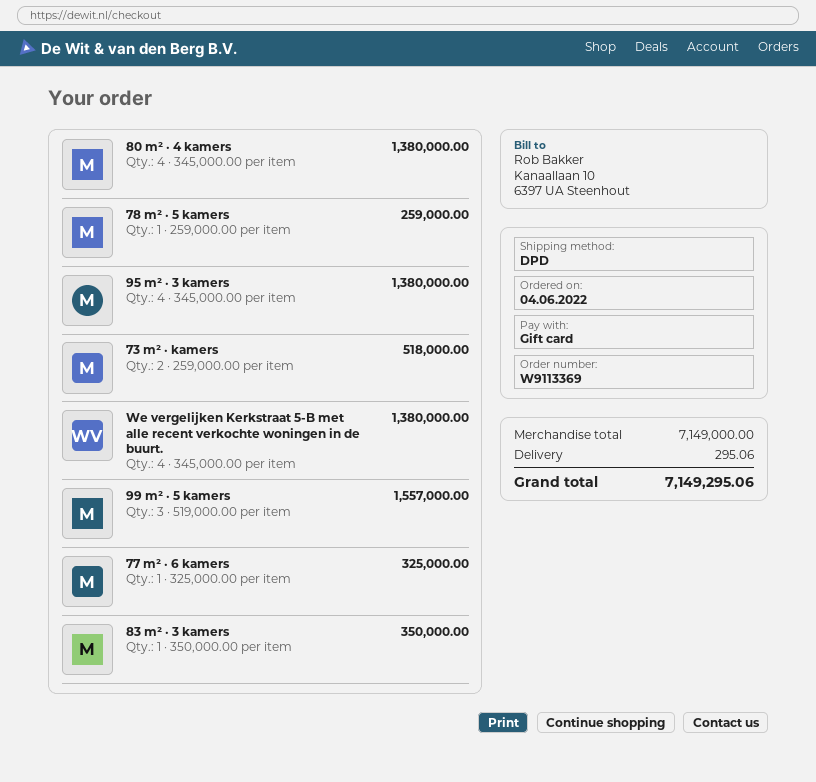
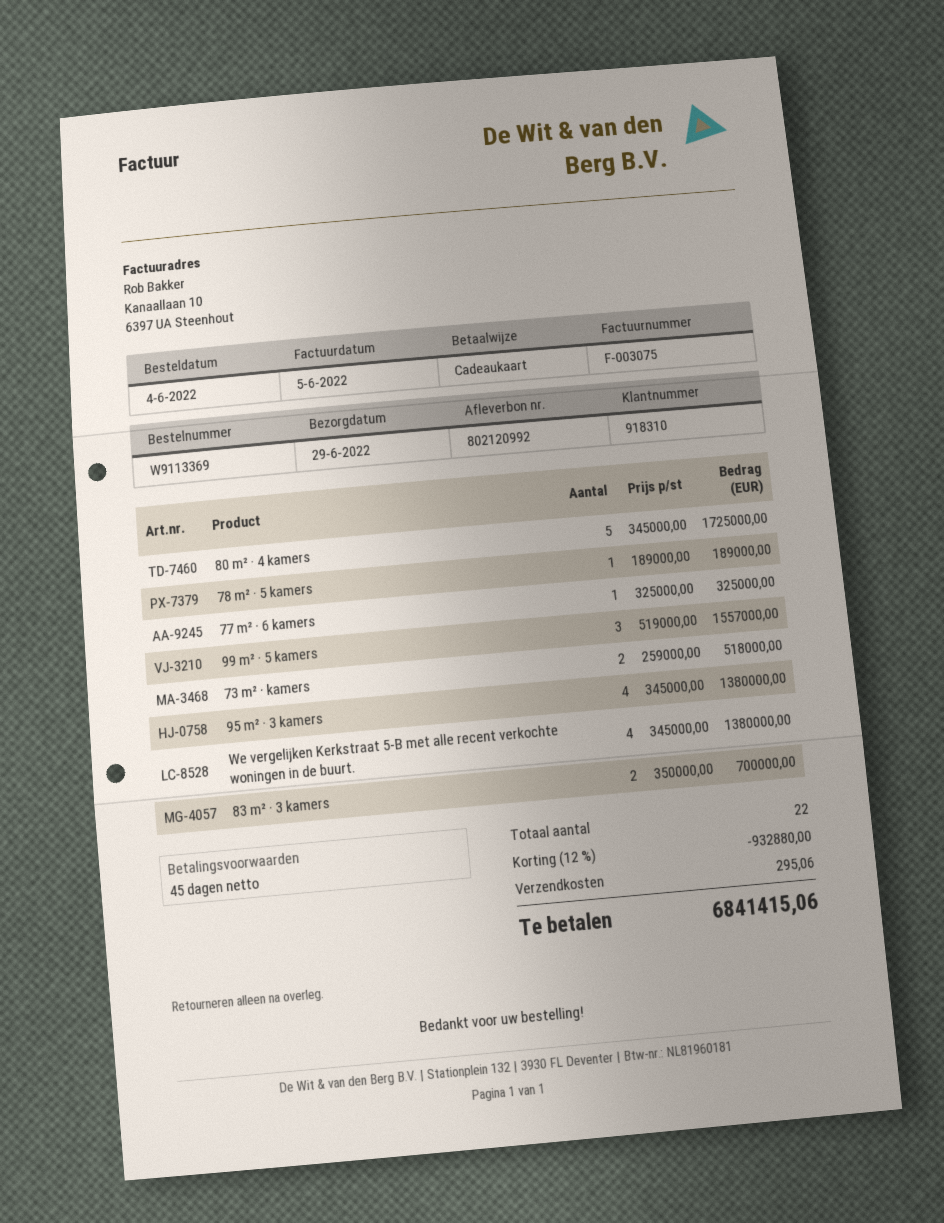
80 m² · 4 kamers: 4 x 345000.00 = 1380000.00 -> 5 x 345000.00 = 1725000.00
78 m² · 5 kamers: 1 x 259000.00 = 259000.00 -> 1 x 189000.00 = 189000.00
83 m² · 3 kamers: 1 x 350000.00 = 350000.00 -> 2 x 350000.00 = 700000.00
discount: none -> 12% = 932880.00
total: 7149295.06 -> 6841415.06

